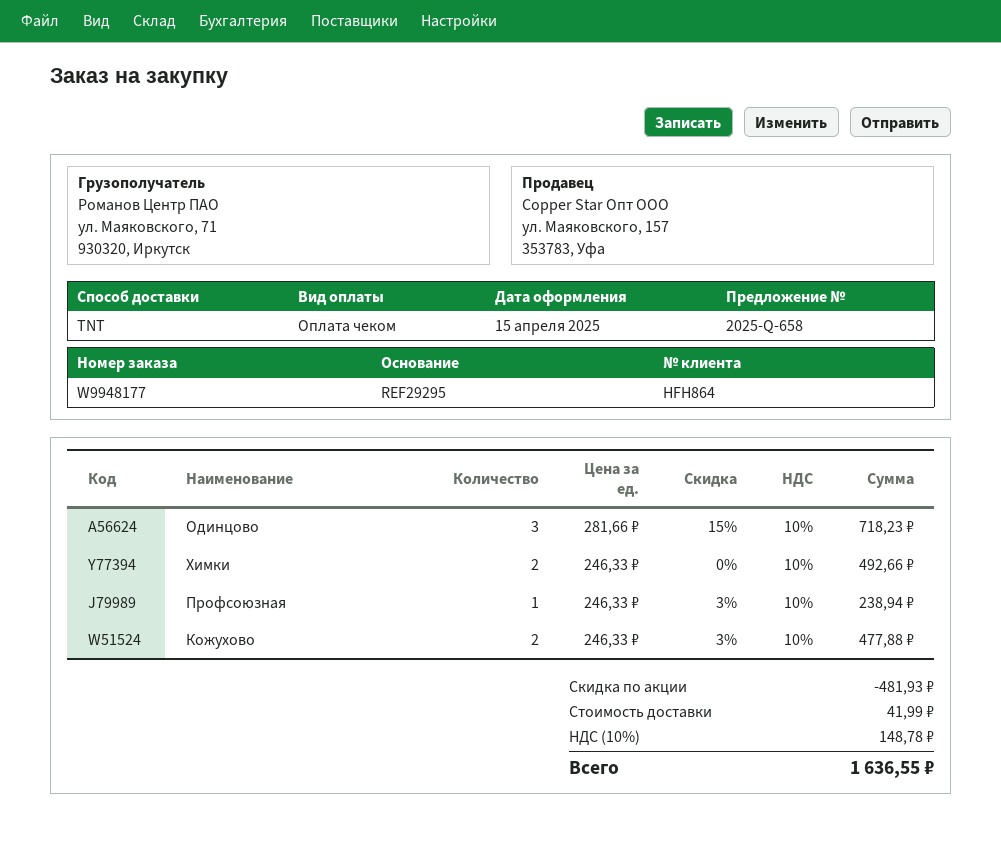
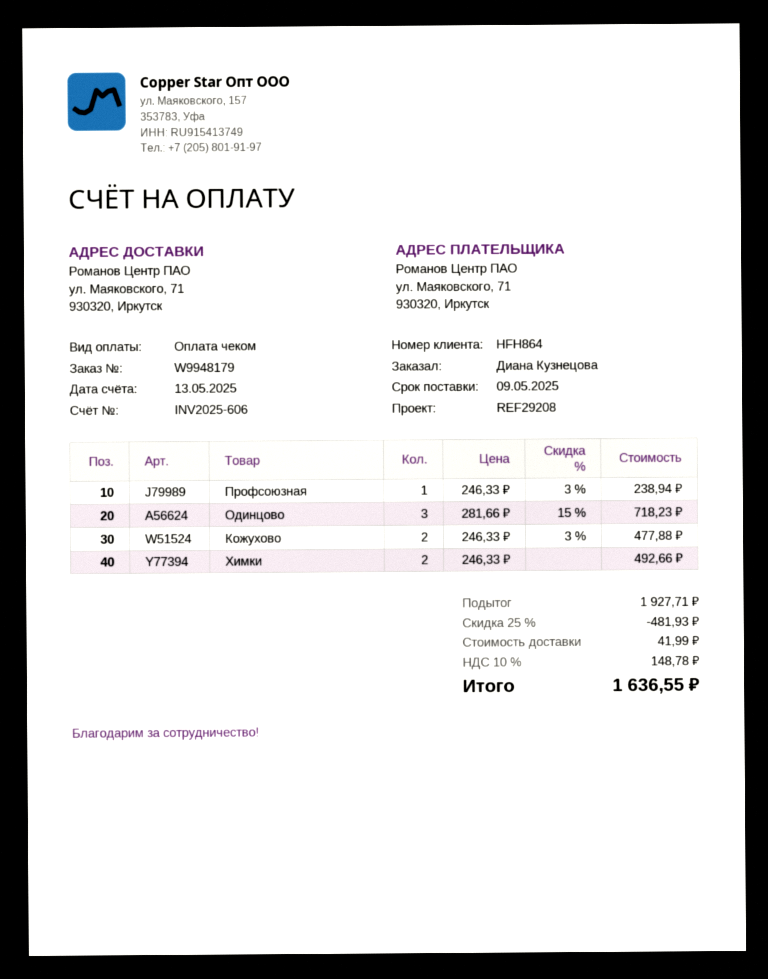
order number: W9948177 -> W9948179
reference: REF29295 -> REF29208

